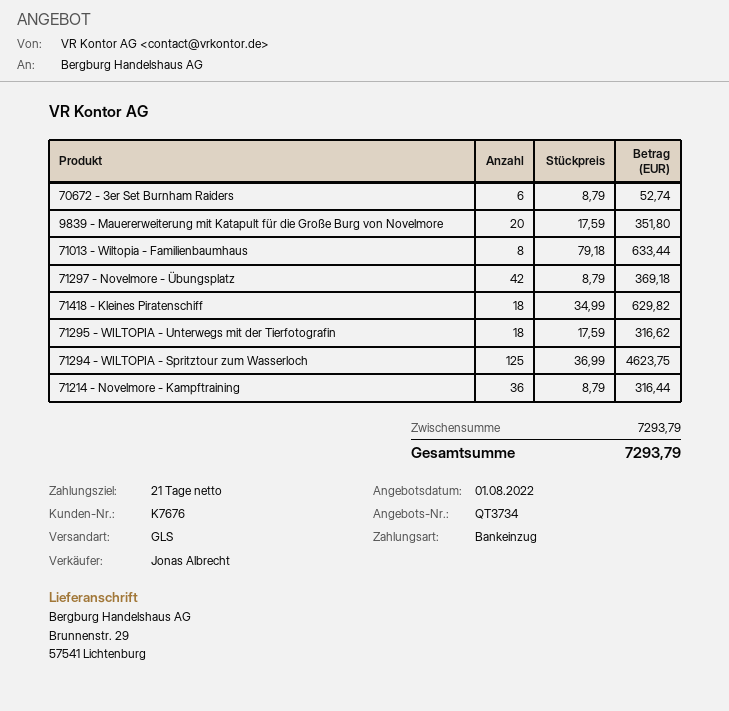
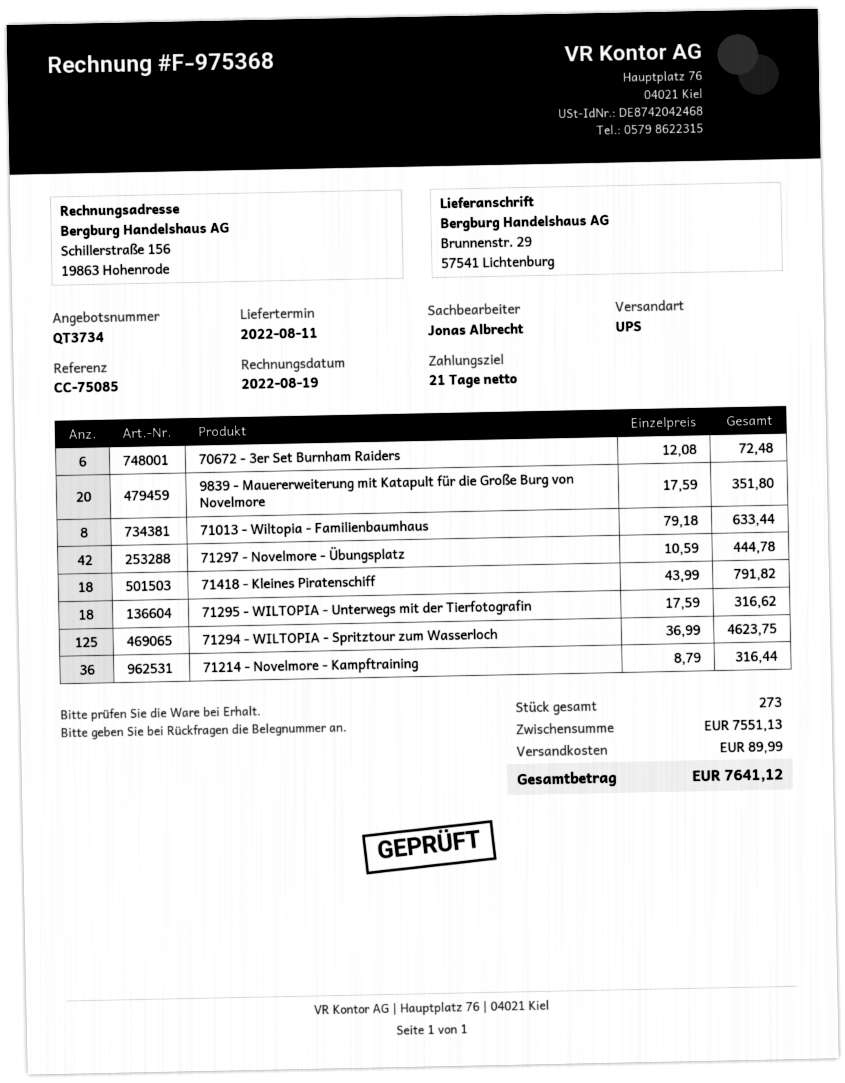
shipping method: GLS -> UPS
70672 - 3er Set Burnham Raiders: 6 x 8.79 = 52.74 -> 6 x 12.08 = 72.48
71297 - Novelmore - Übungsplatz: 42 x 8.79 = 369.18 -> 42 x 10.59 = 444.78
71418 - Kleines Piratenschiff: 18 x 34.99 = 629.82 -> 18 x 43.99 = 791.82
subtotal: 7293.79 -> 7551.13
shipping: none -> 89.99
total: 7293.79 -> 7641.12

